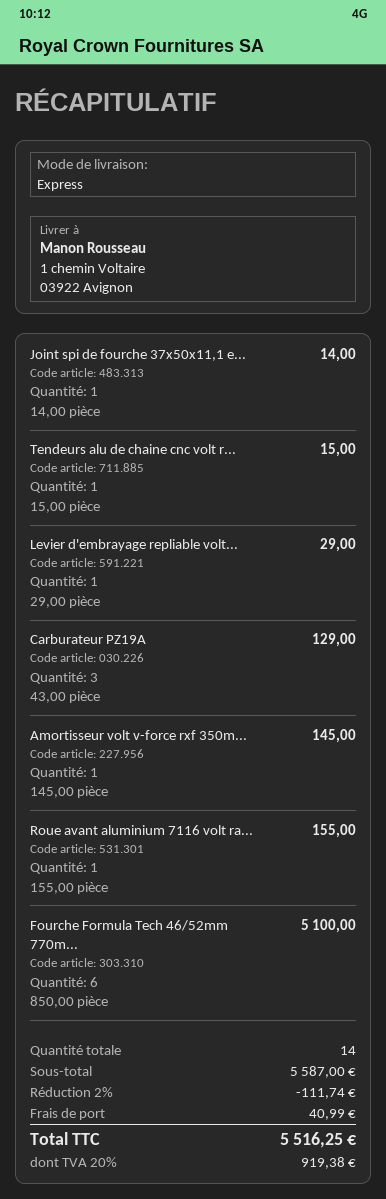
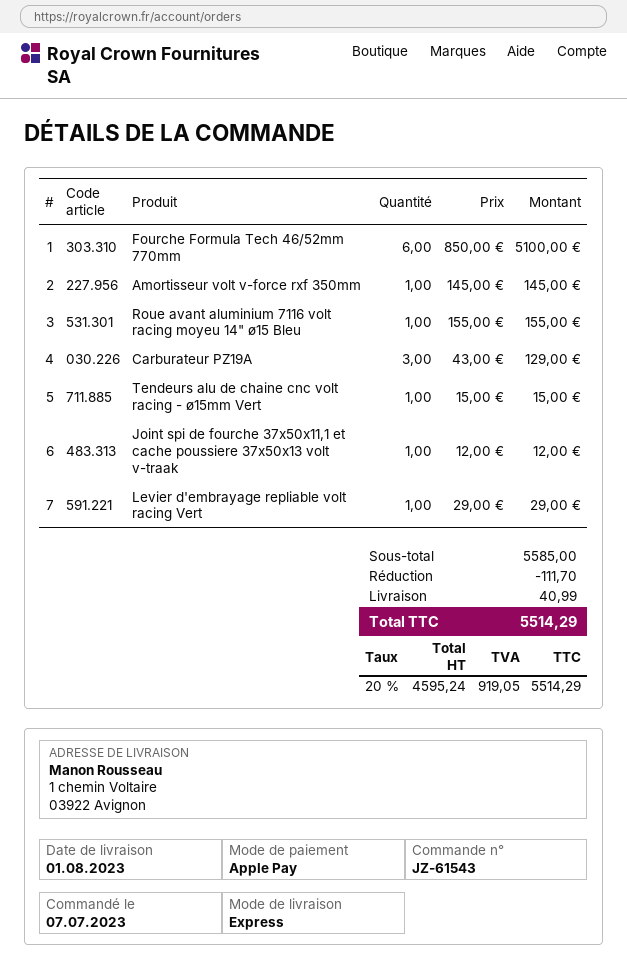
Joint spi de fourche 37x50x11,1 e...: 1 x 14.00 = 14.00 -> 1 x 12.00 = 12.00
subtotal: 5587.00 -> 5585.00
discount: 111.74 -> 111.70
tax: 20% = 919.38 -> 20% = 919.05
total: 5516.25 -> 5514.29

